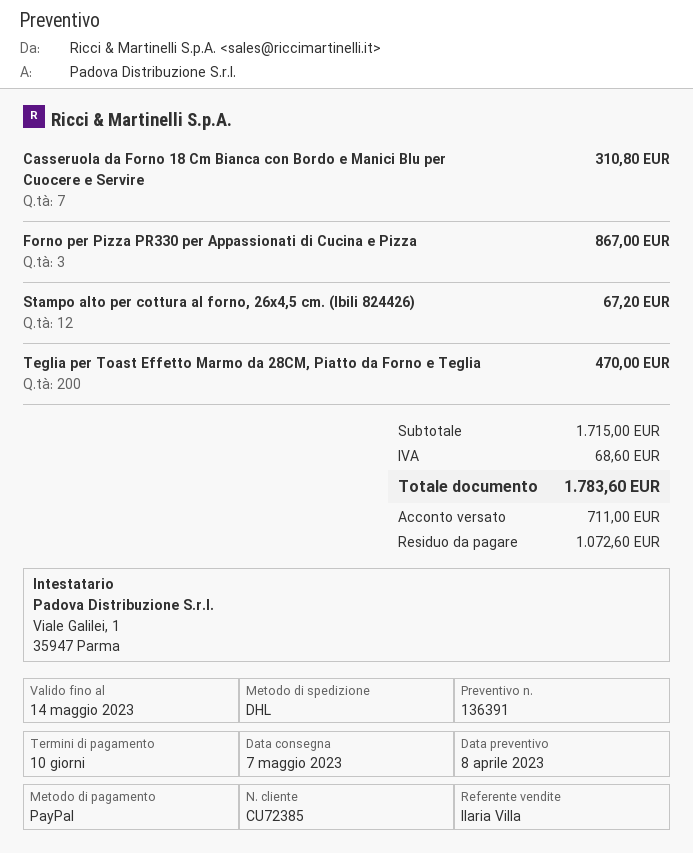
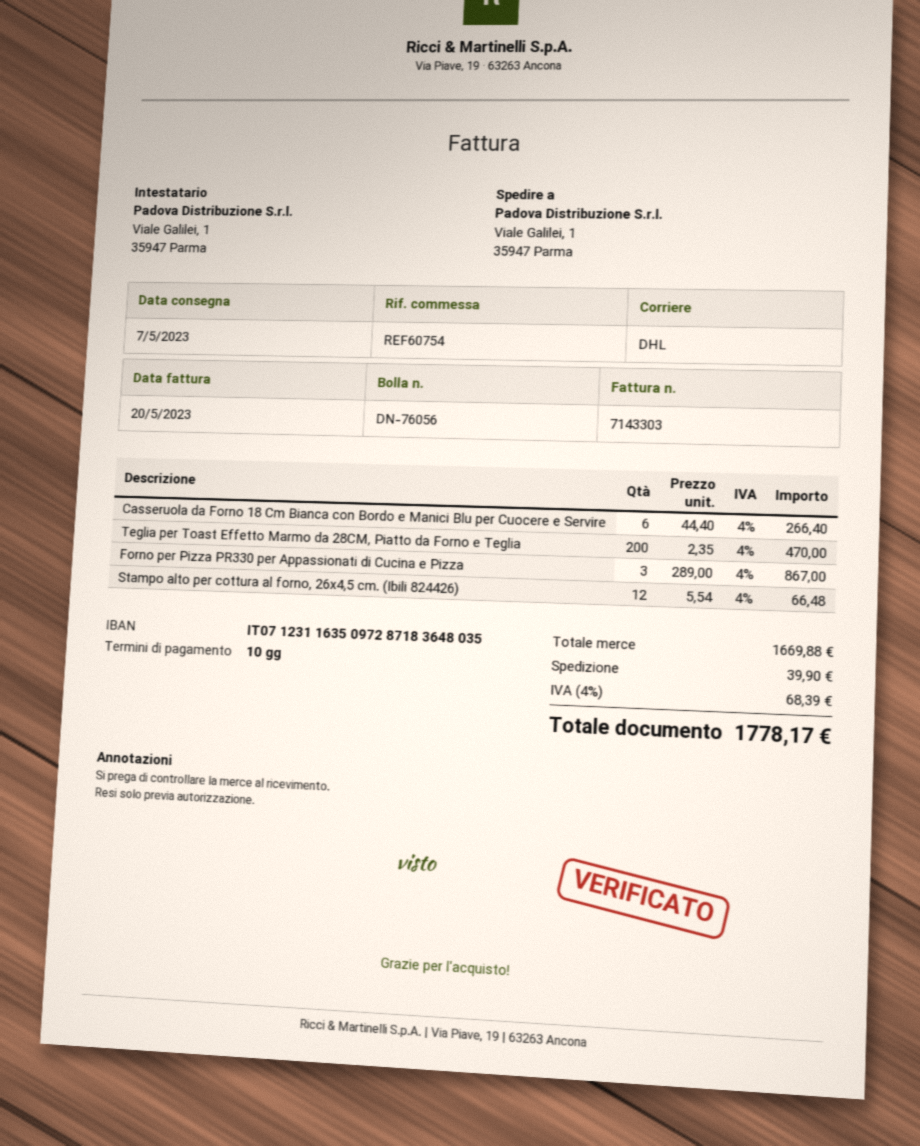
Casseruola da Forno 18 Cm Bianca con Bordo e Manici Blu per Cuocere e Servire: 7 for 310.80 -> 6 for 266.40
Stampo alto per cottura al forno, 26x4,5 cm. (Ibili 824426): 12 for 67.20 -> 12 for 66.48
subtotal: 1715.00 -> 1669.88
shipping: none -> 39.90
tax: 68.60 -> 68.39
total: 1783.60 -> 1778.17

